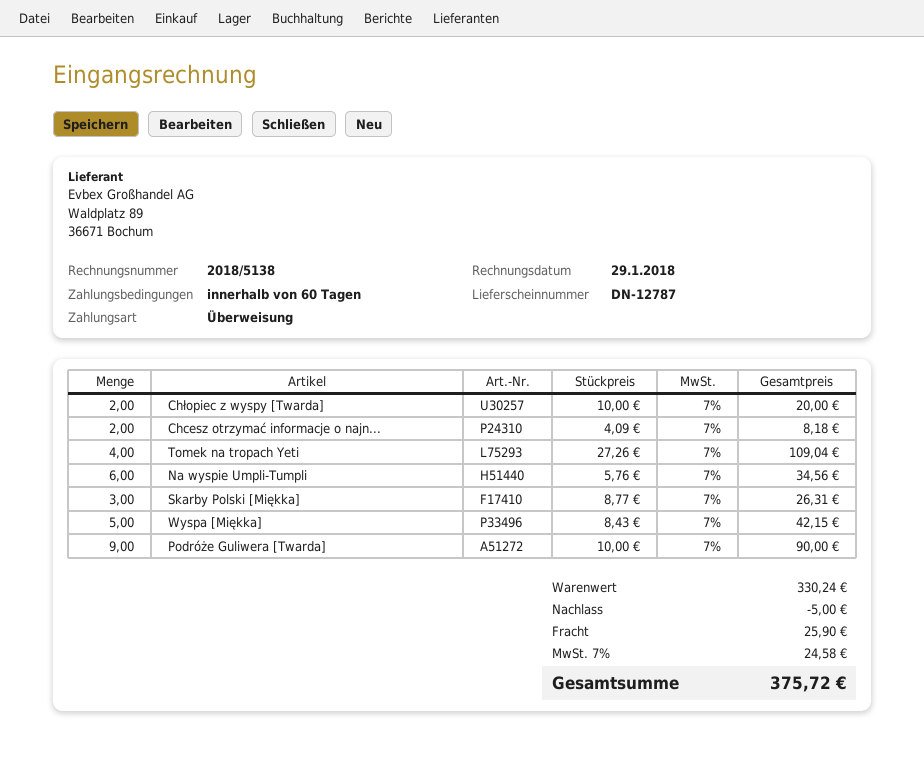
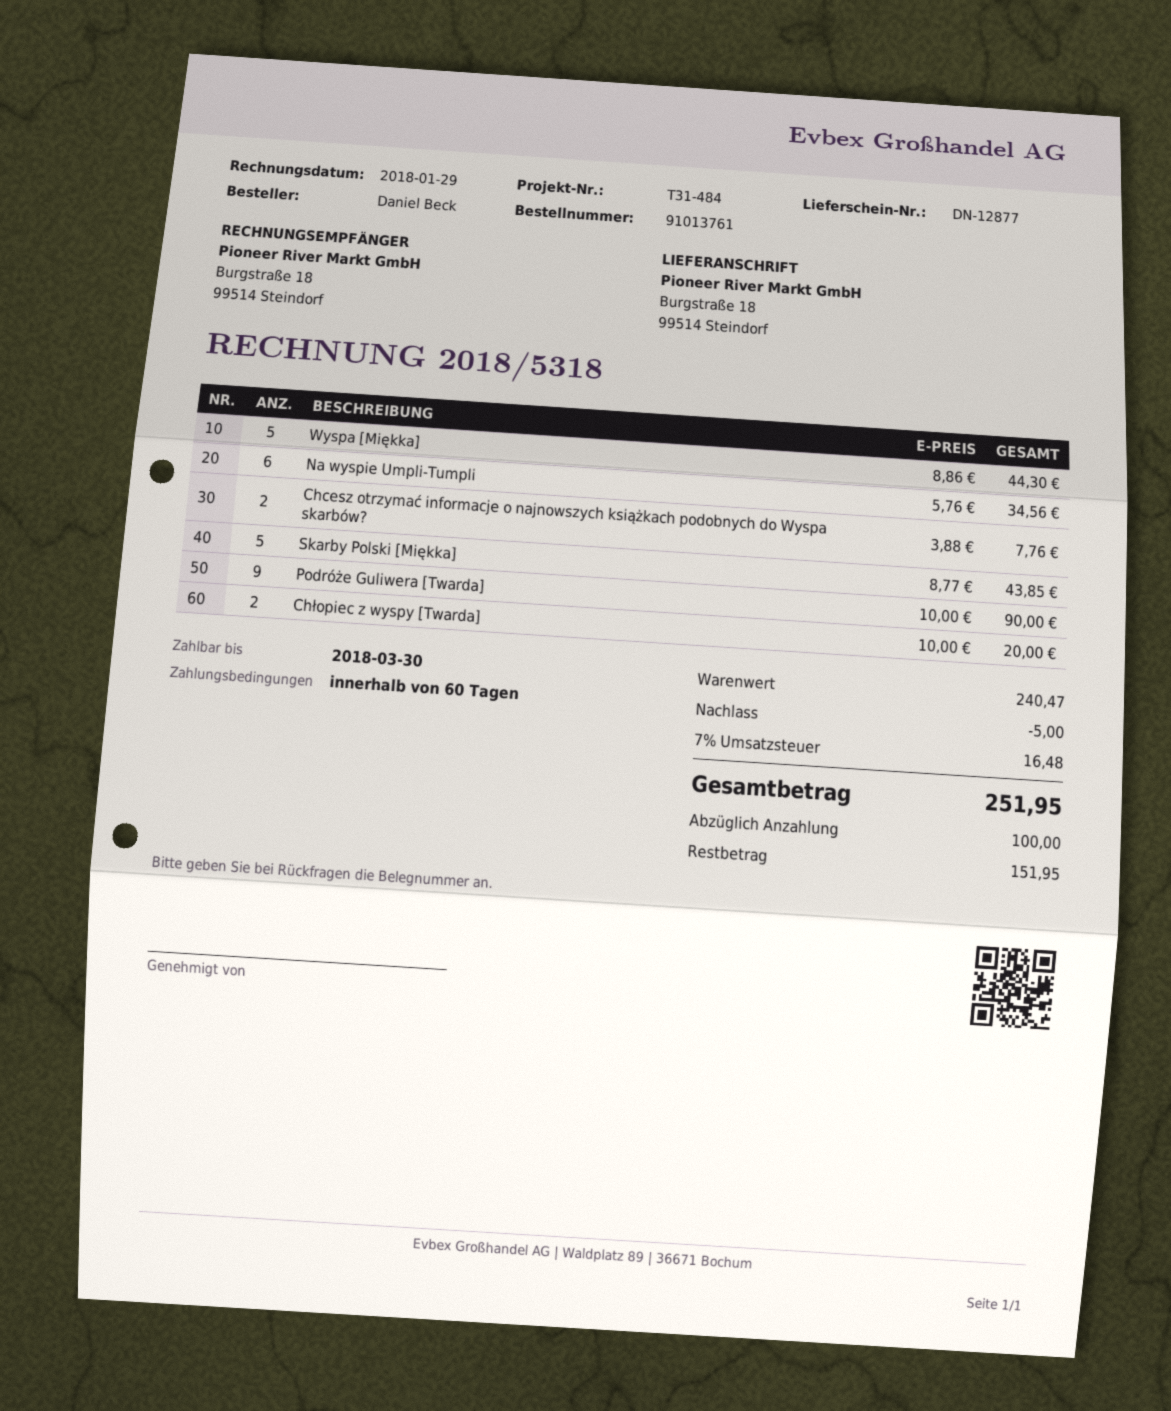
delivery note number: DN-12787 -> DN-12877
invoice number: 2018/5138 -> 2018/5318
Chcesz otrzymać informacje o najn...: 2 x 4.09 = 8.18 -> 2 x 3.88 = 7.76
Tomek na tropach Yeti: 4 x 27.26 = 109.04 -> none
Skarby Polski [Miękka]: 3 x 8.77 = 26.31 -> 5 x 8.77 = 43.85
Wyspa [Miękka]: 5 x 8.43 = 42.15 -> 5 x 8.86 = 44.30
subtotal: 330.24 -> 240.47
shipping: 25.90 -> none
tax: 7% = 24.58 -> 7% = 16.48
total: 375.72 -> 251.95

